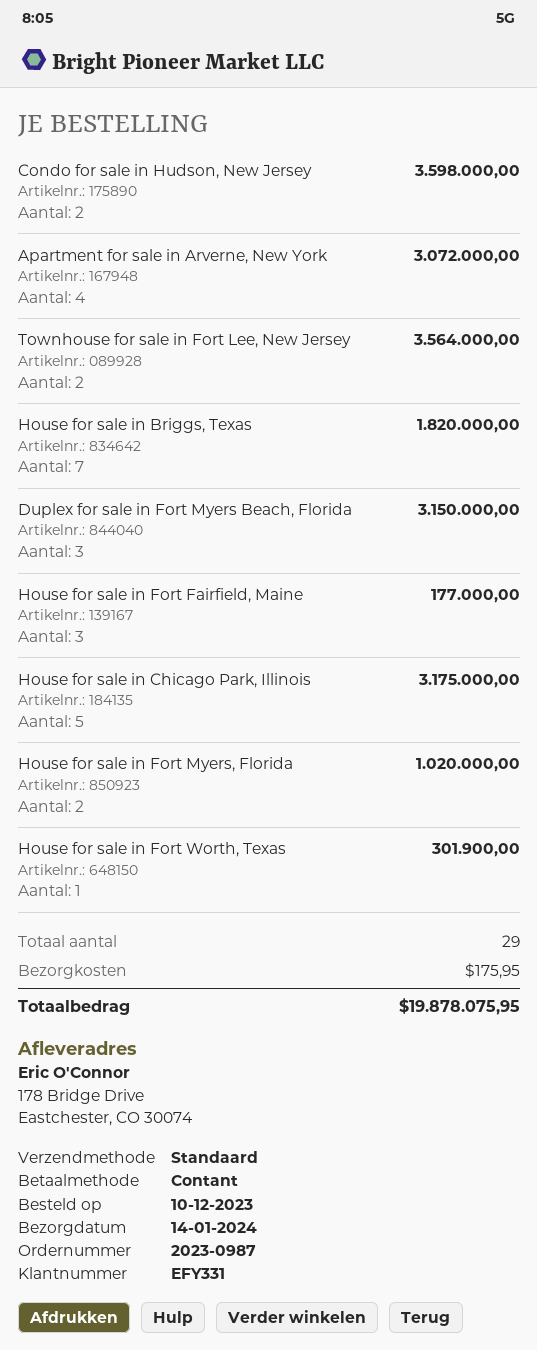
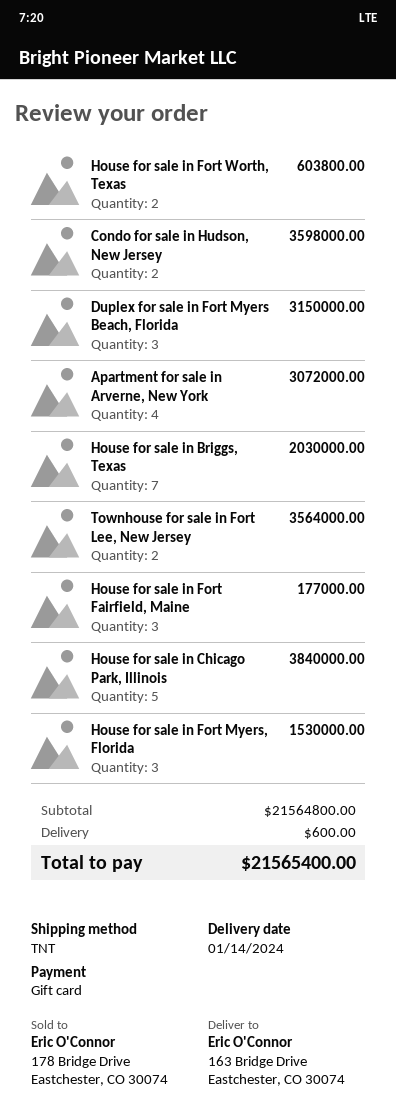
payment method: cash -> gift card
shipping method: standard -> TNT
ship to: 178 Bridge Drive, Eastchester, CO 30074 -> 163 Bridge Drive, Eastchester, CO 30074
House for sale in Briggs, Texas: 7 for 1820000.00 -> 7 for 2030000.00
House for sale in Chicago Park, Illinois: 5 for 3175000.00 -> 5 for 3840000.00
House for sale in Fort Myers, Florida: 2 for 1020000.00 -> 3 for 1530000.00
House for sale in Fort Worth, Texas: 1 for 301900.00 -> 2 for 603800.00
shipping: 175.95 -> 600.00
total: 19878075.95 -> 21565400.00

